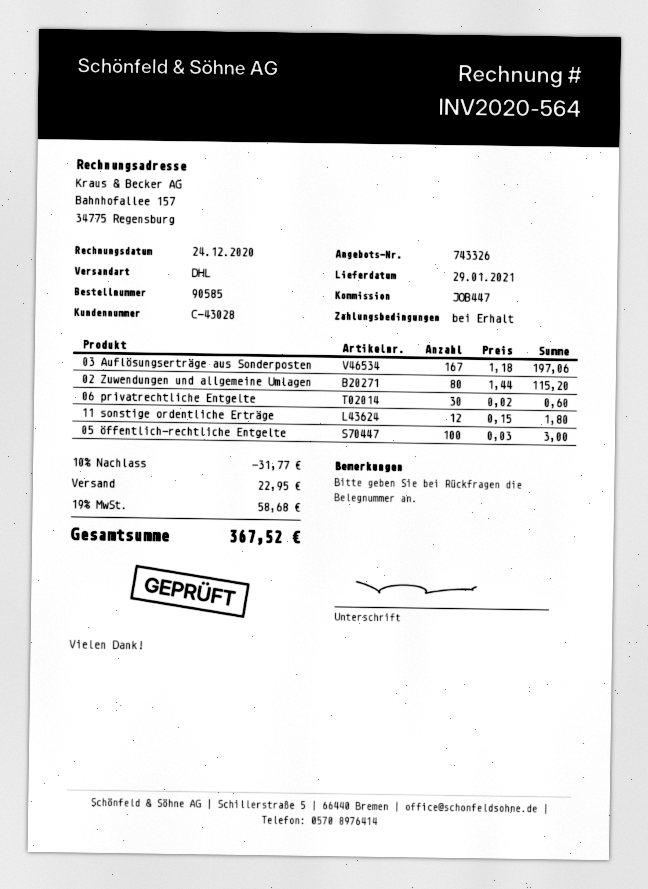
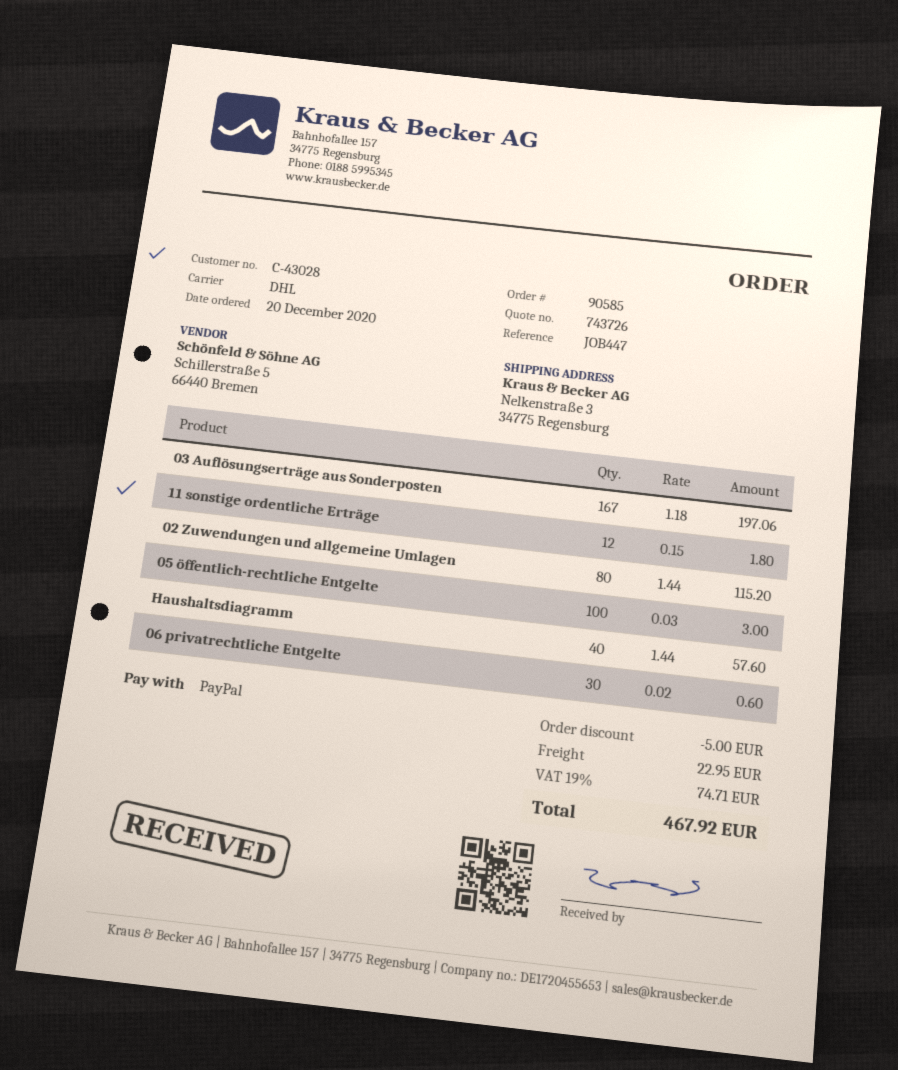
quote number: 743326 -> 743726
Haushaltsdiagramm: none -> 40 x 1.44 = 57.60
discount: 31.77 -> 5.00
tax: 19% = 58.68 -> 19% = 74.71
total: 367.52 -> 467.92

